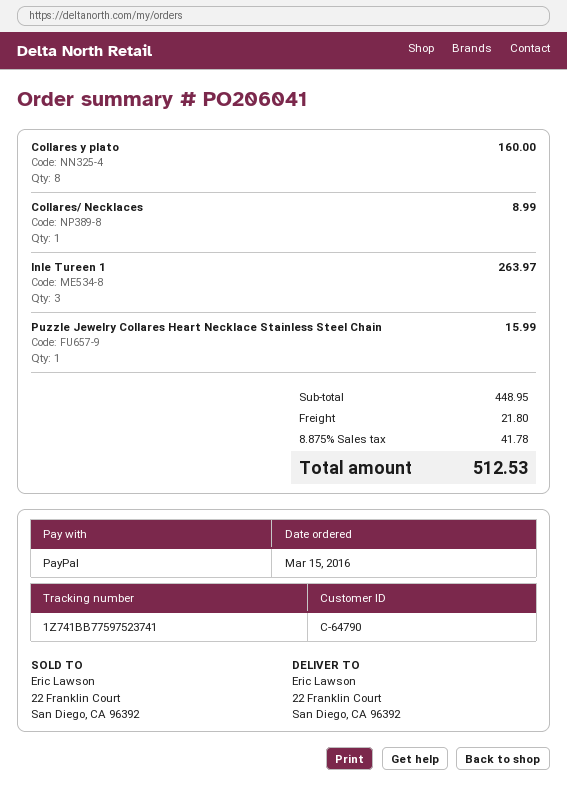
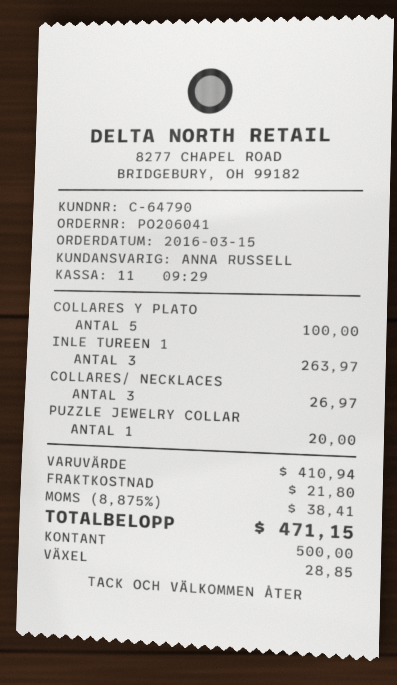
payment method: PayPal -> cash
Collares y plato: 8 for 160.00 -> 5 for 100.00
Collares/ Necklaces: 1 for 8.99 -> 3 for 26.97
Puzzle Jewelry Collares Heart Necklace Stainless Steel Chain: 1 for 15.99 -> 1 for 20.00
subtotal: 448.95 -> 410.94
tax: 8.875% = 41.78 -> 8.875% = 38.41
total: 512.53 -> 471.15

